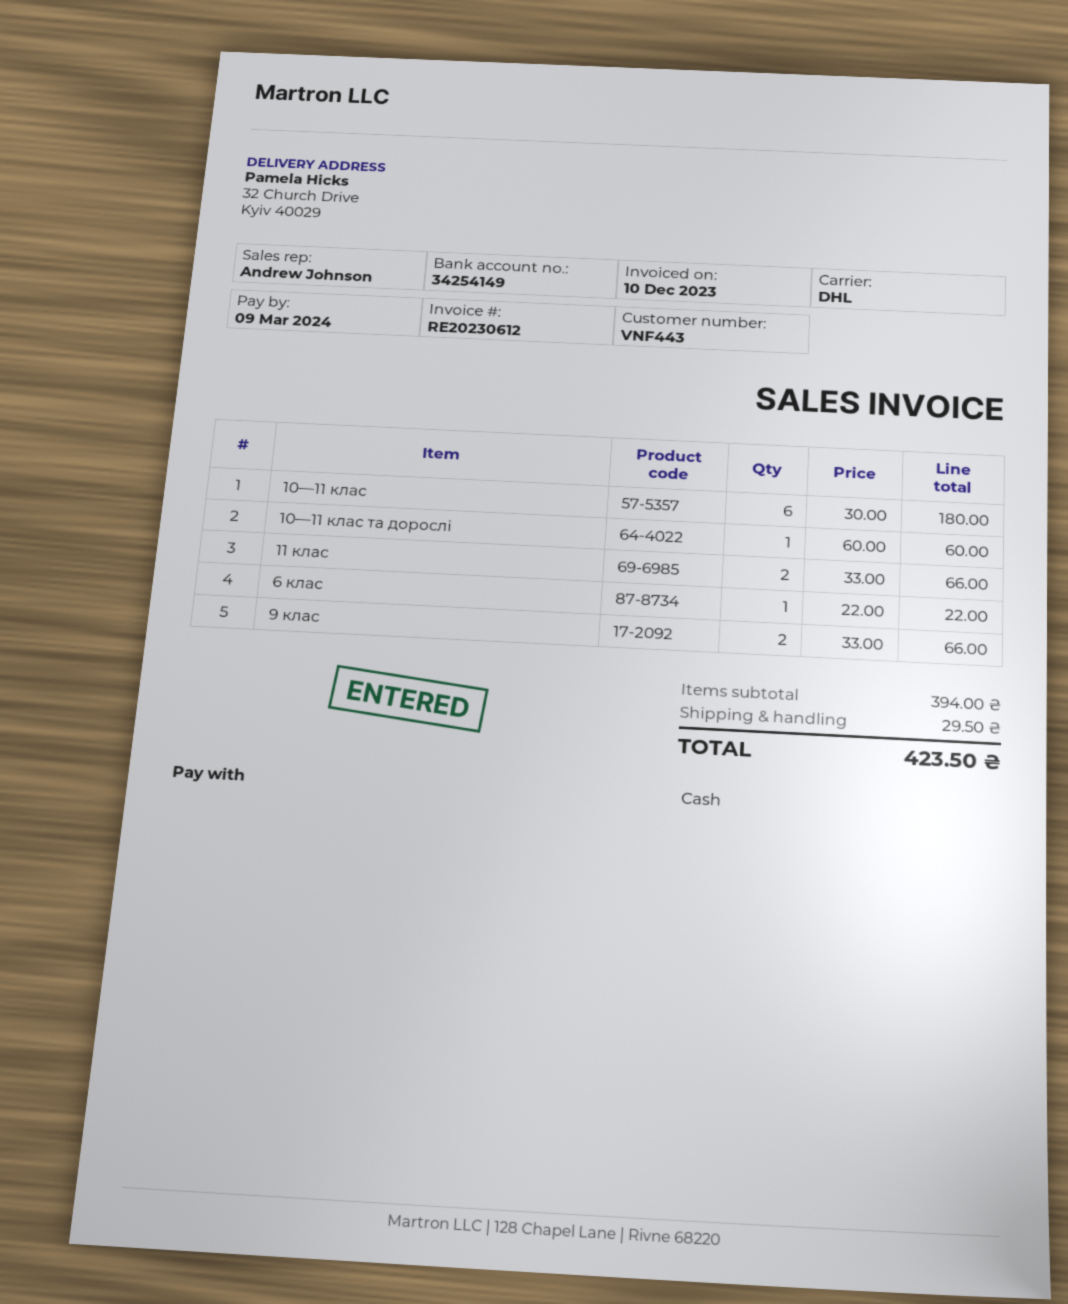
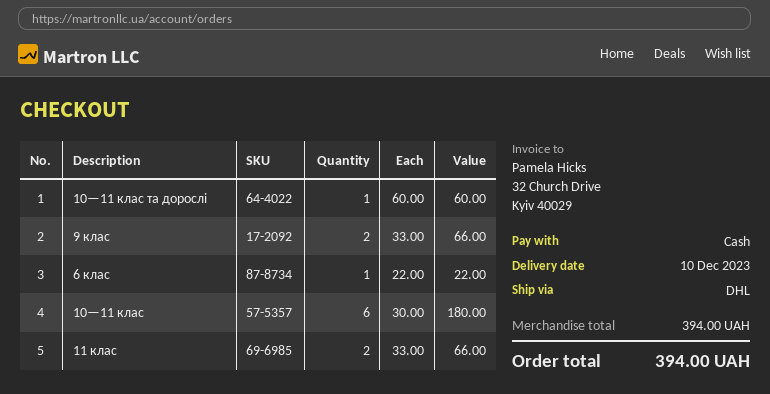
shipping: 29.50 -> none
total: 423.50 -> 394.00

